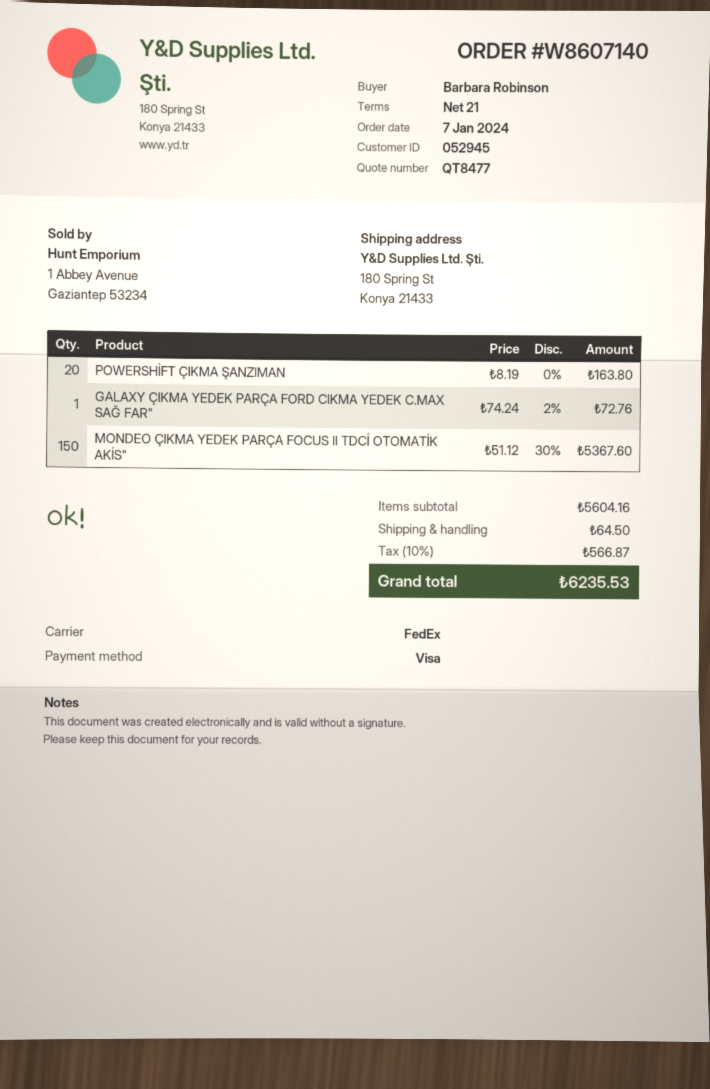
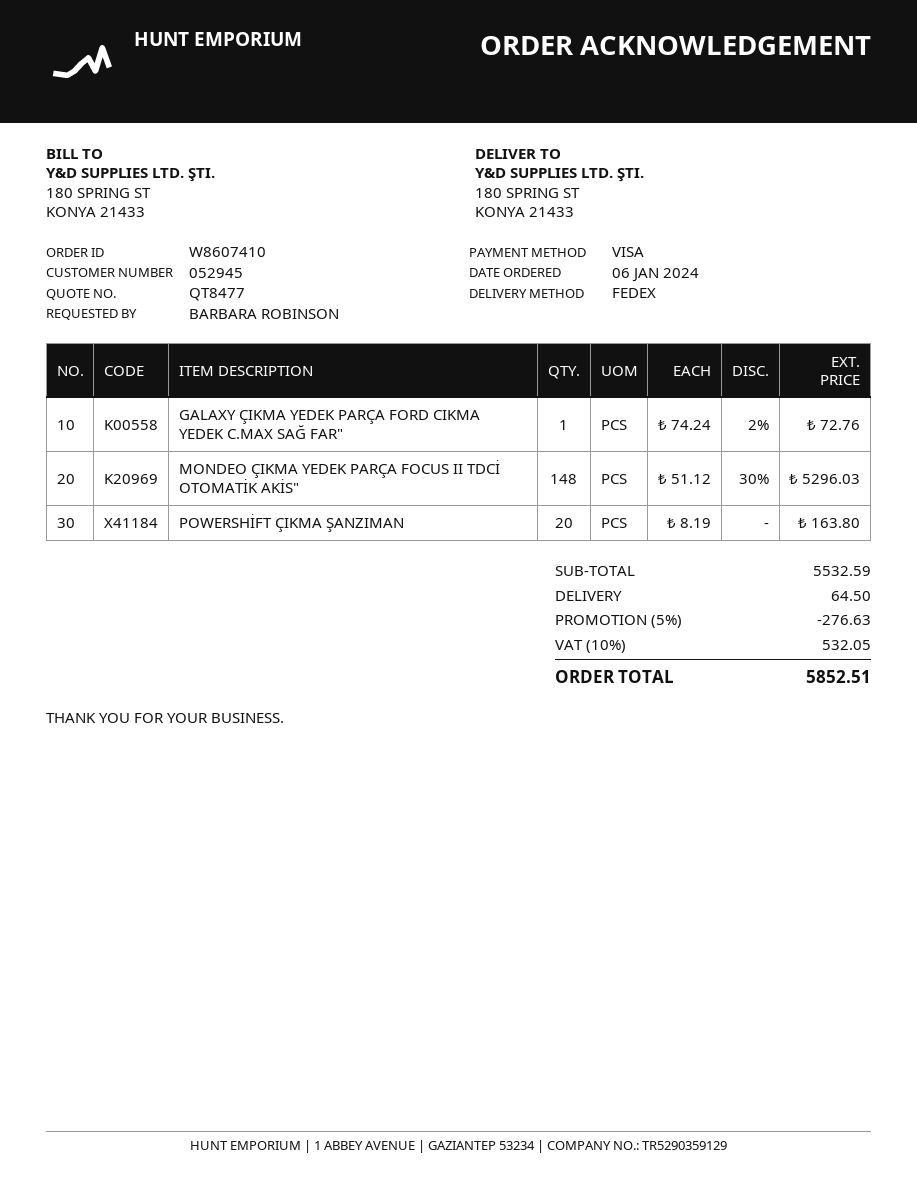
order number: W8607140 -> W8607410
order date: 2024-01-07 -> 2024-01-06
MONDEO ÇIKMA YEDEK PARÇA FOCUS II TDCİ OTOMATİK AKİS": 150 x 51.12 - 30% = 5367.60 -> 148 x 51.12 - 30% = 5296.03
subtotal: 5604.16 -> 5532.59
discount: none -> 5% = 276.63
tax: 10% = 566.87 -> 10% = 532.05
total: 6235.53 -> 5852.51

